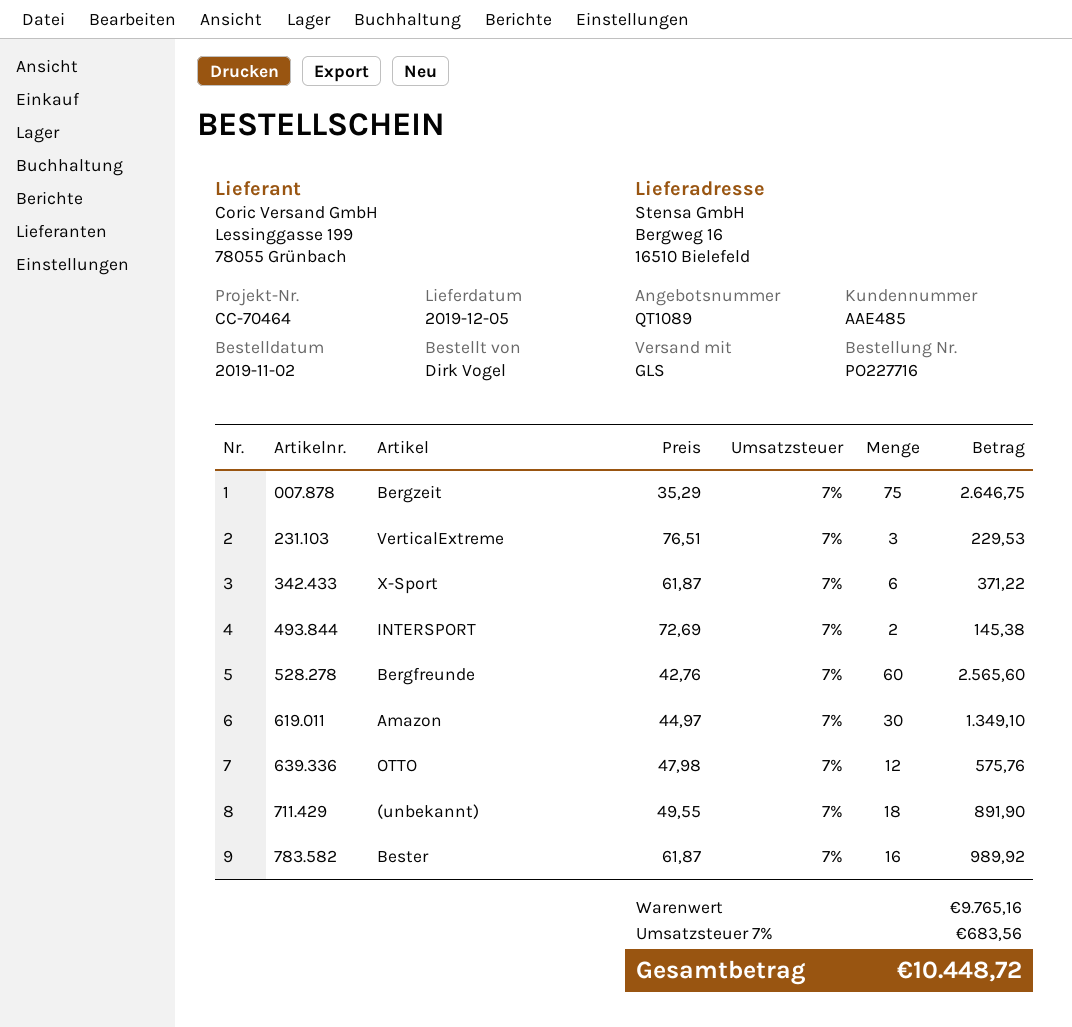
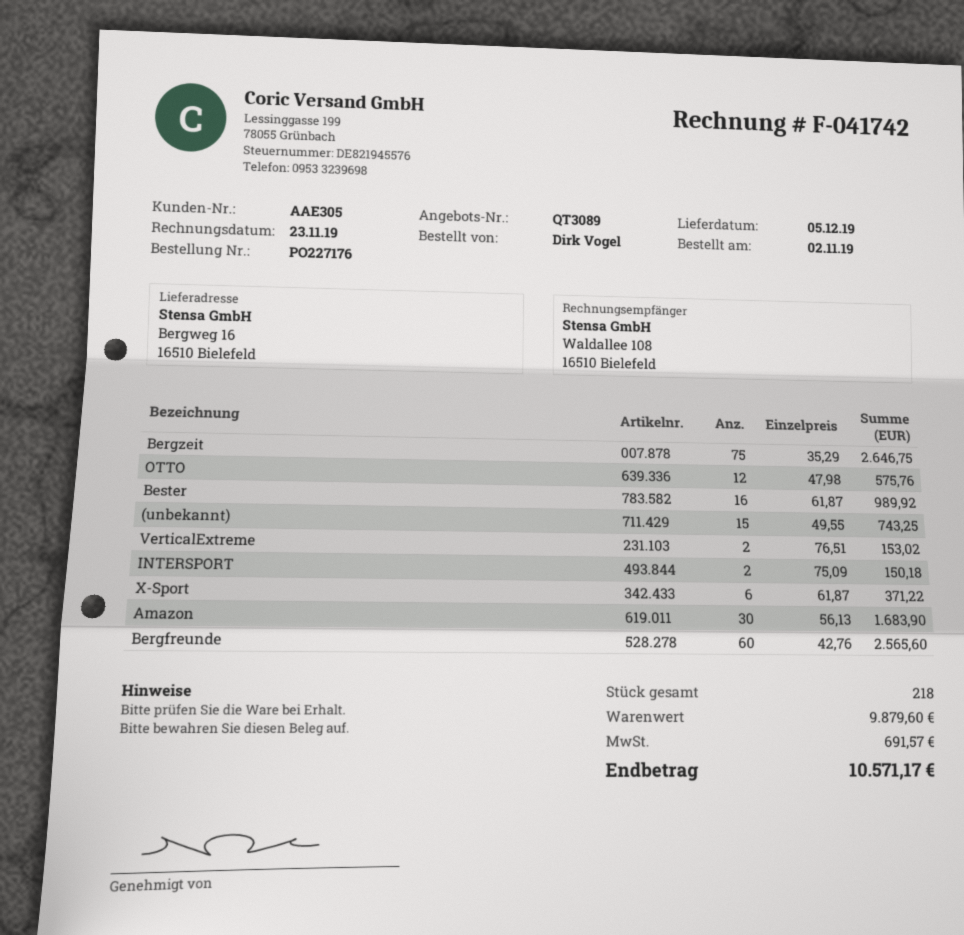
quote number: QT1089 -> QT3089
order number: PO227716 -> PO227176
customer number: AAE485 -> AAE305
VerticalExtreme: 3 x 76.51 = 229.53 -> 2 x 76.51 = 153.02
INTERSPORT: 2 x 72.69 = 145.38 -> 2 x 75.09 = 150.18
Amazon: 30 x 44.97 = 1349.10 -> 30 x 56.13 = 1683.90
(unbekannt): 18 x 49.55 = 891.90 -> 15 x 49.55 = 743.25
subtotal: 9765.16 -> 9879.60
tax: 683.56 -> 691.57
total: 10448.72 -> 10571.17

